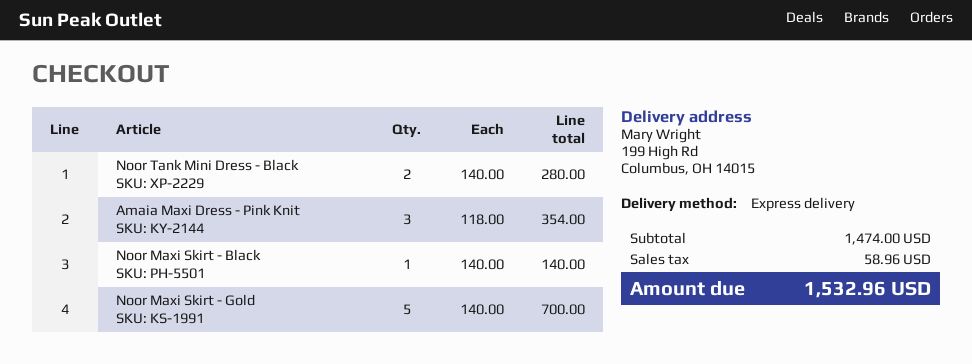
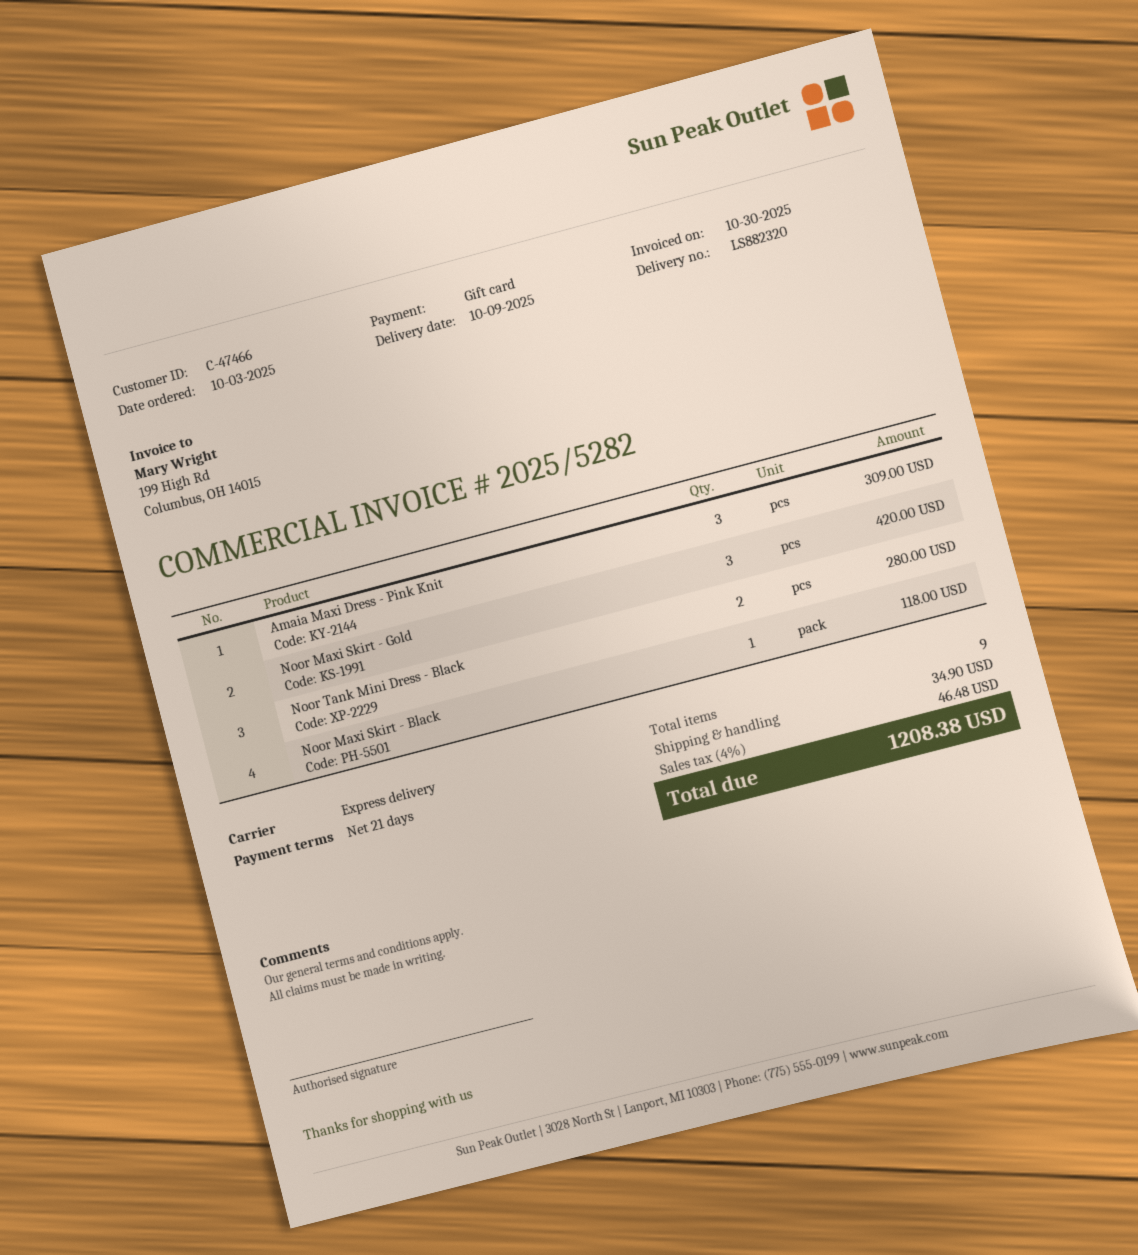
Amaia Maxi Dress - Pink Knit: 3 for 354.00 -> 3 for 309.00
Noor Maxi Skirt - Black: 1 for 140.00 -> 1 for 118.00
Noor Maxi Skirt - Gold: 5 for 700.00 -> 3 for 420.00
shipping: none -> 34.90
tax: 58.96 -> 46.48
total: 1532.96 -> 1208.38

